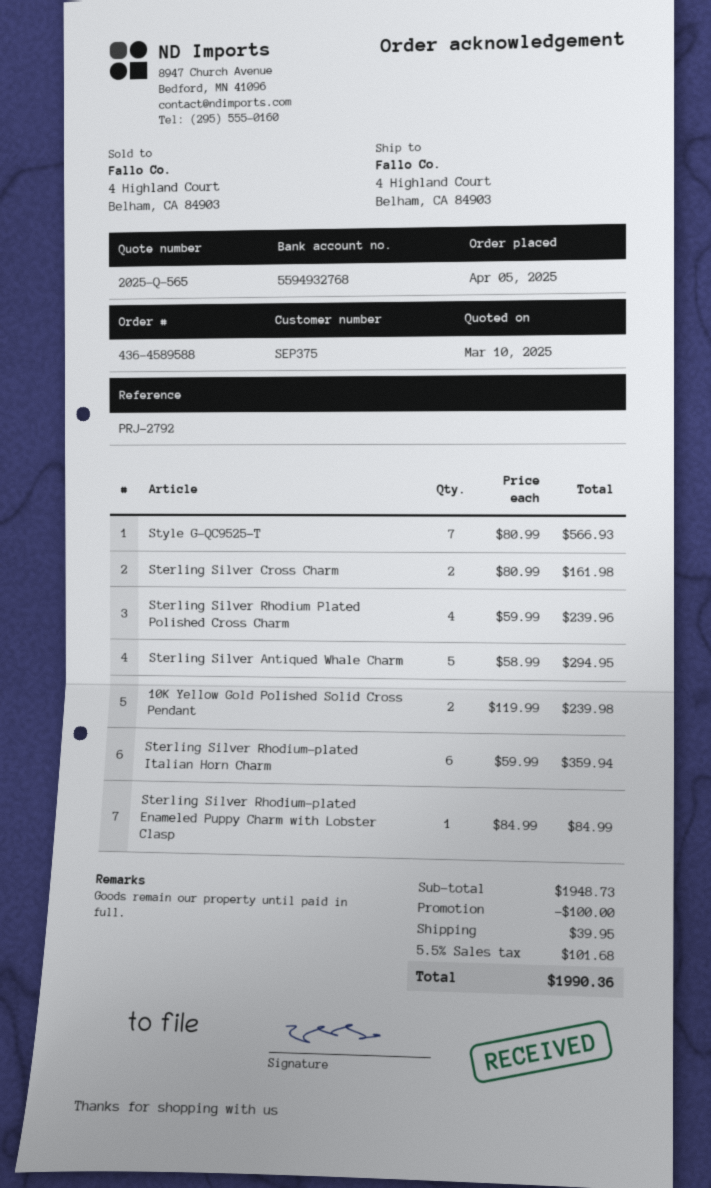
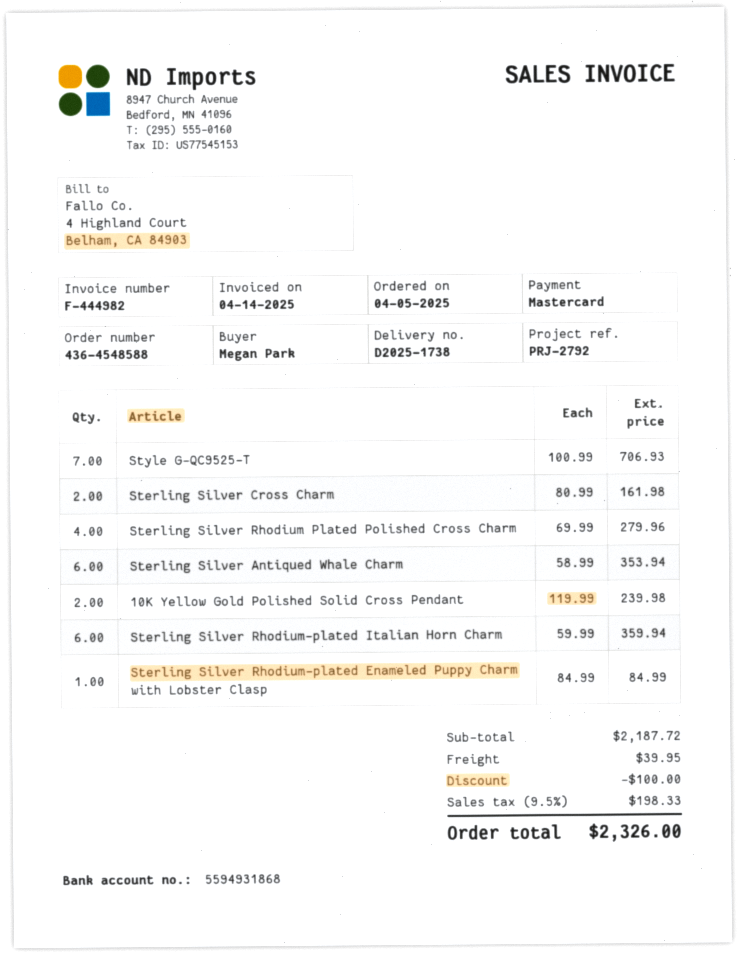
order number: 436-4589588 -> 436-4548588
bank account: 5594932768 -> 5594931868
Style G-QC9525-T: 7 x 80.99 = 566.93 -> 7 x 100.99 = 706.93
Sterling Silver Rhodium Plated Polished Cross Charm: 4 x 59.99 = 239.96 -> 4 x 69.99 = 279.96
Sterling Silver Antiqued Whale Charm: 5 x 58.99 = 294.95 -> 6 x 58.99 = 353.94
subtotal: 1948.73 -> 2187.72
tax: 5.5% = 101.68 -> 9.5% = 198.33
total: 1990.36 -> 2326.00

